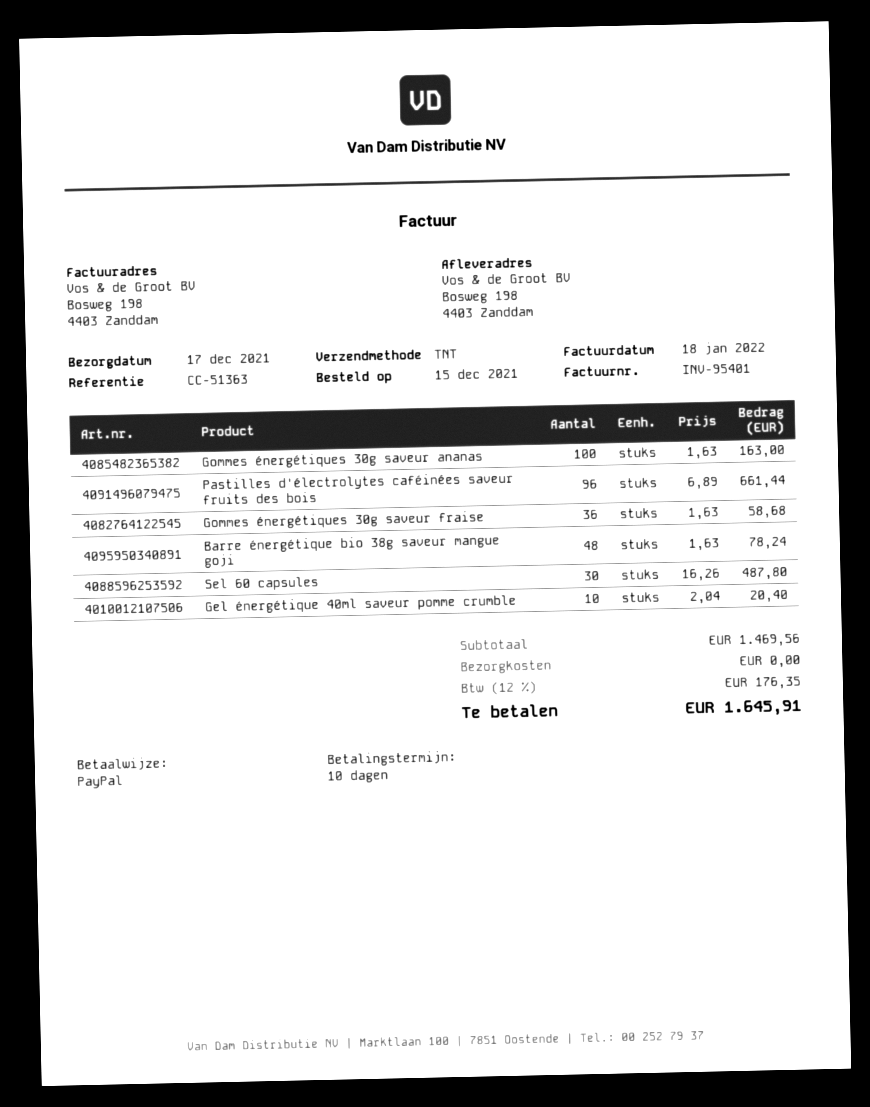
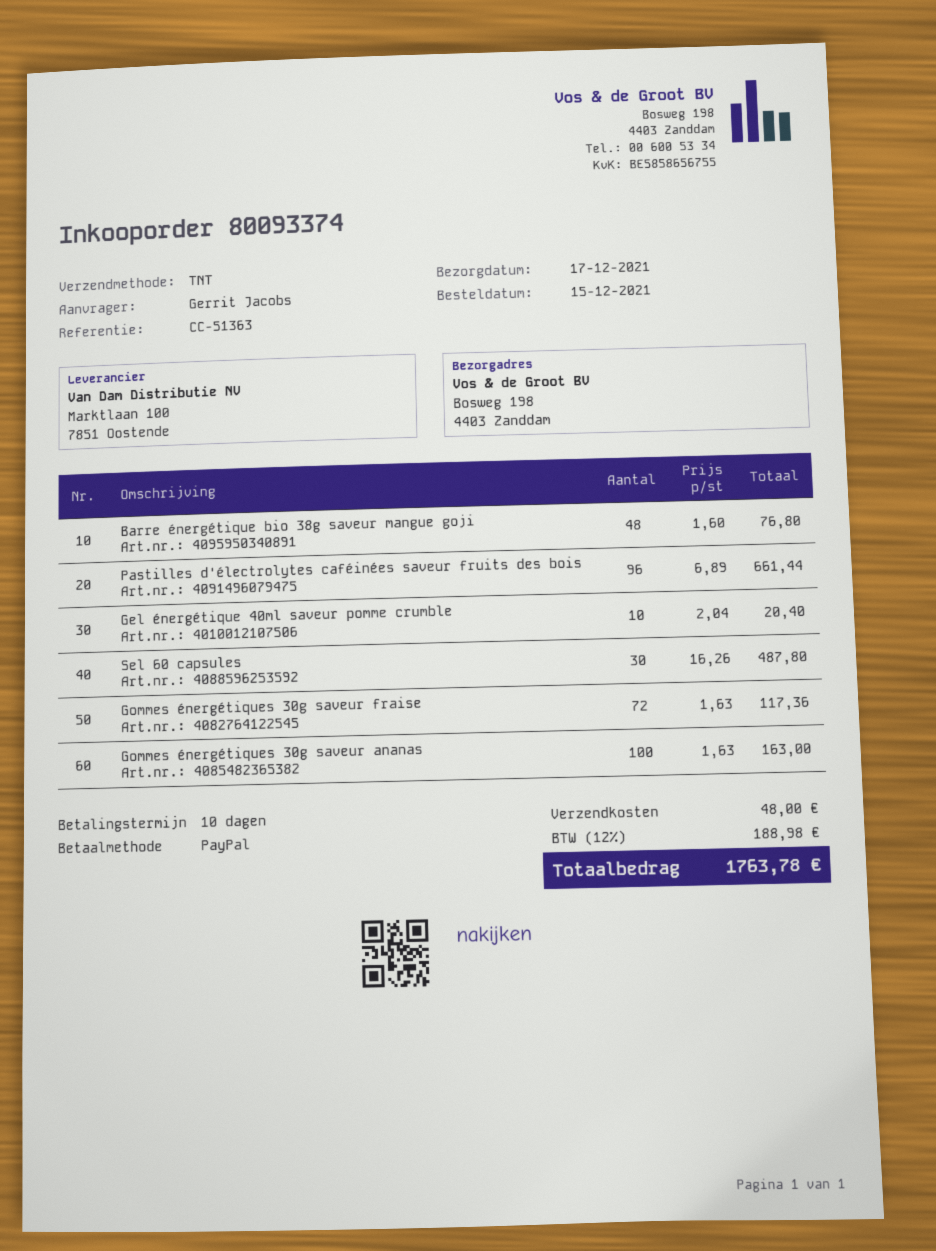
Gommes énergétiques 30g saveur fraise: 36 x 1.63 = 58.68 -> 72 x 1.63 = 117.36
Barre énergétique bio 38g saveur mangue goji: 48 x 1.63 = 78.24 -> 48 x 1.60 = 76.80
shipping: 0.00 -> 48.00
tax: 12% = 176.35 -> 12% = 188.98
total: 1645.91 -> 1763.78

